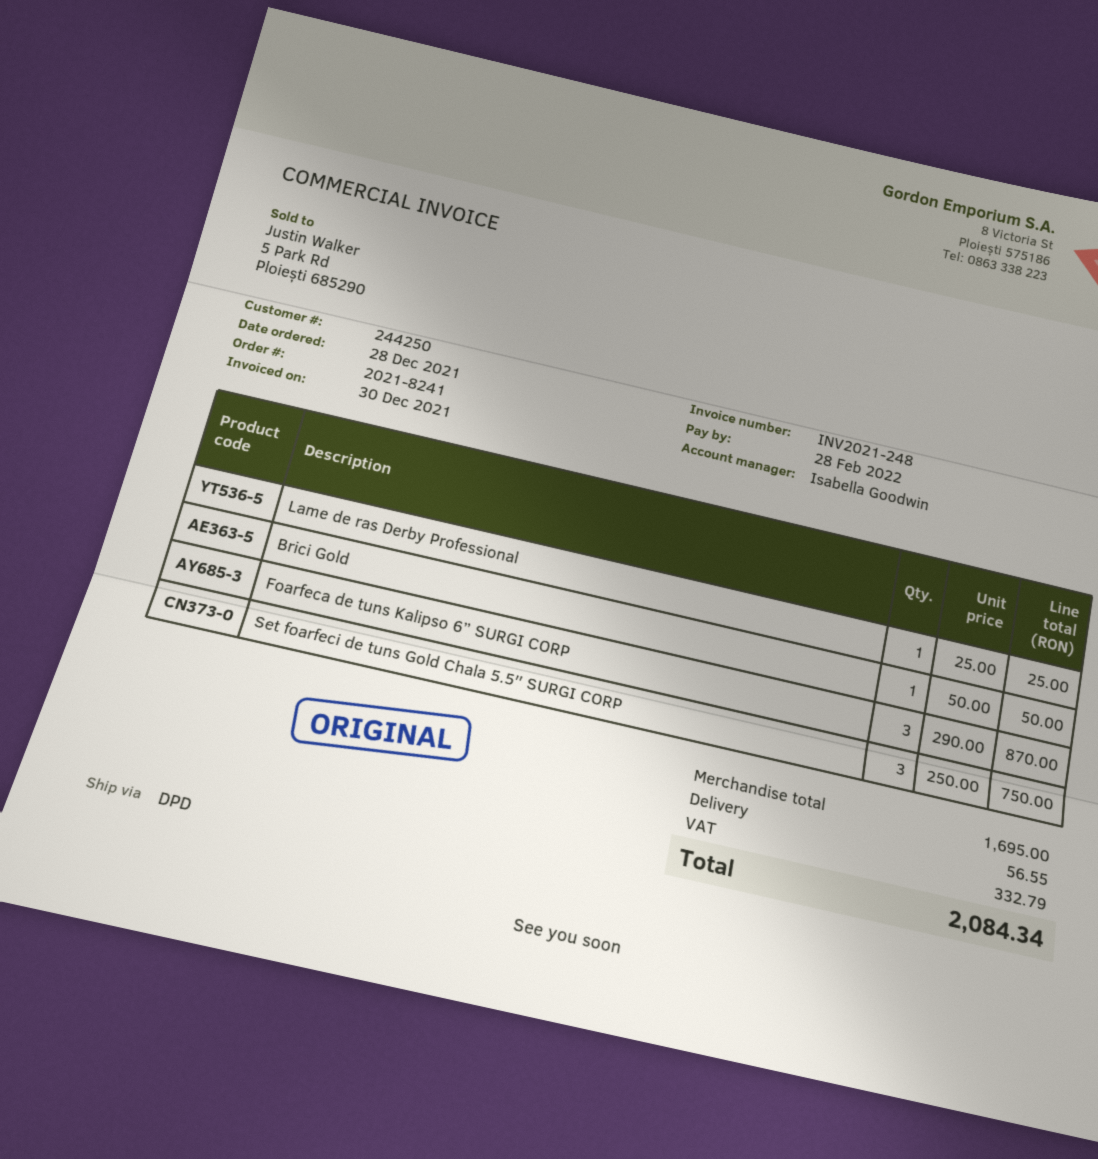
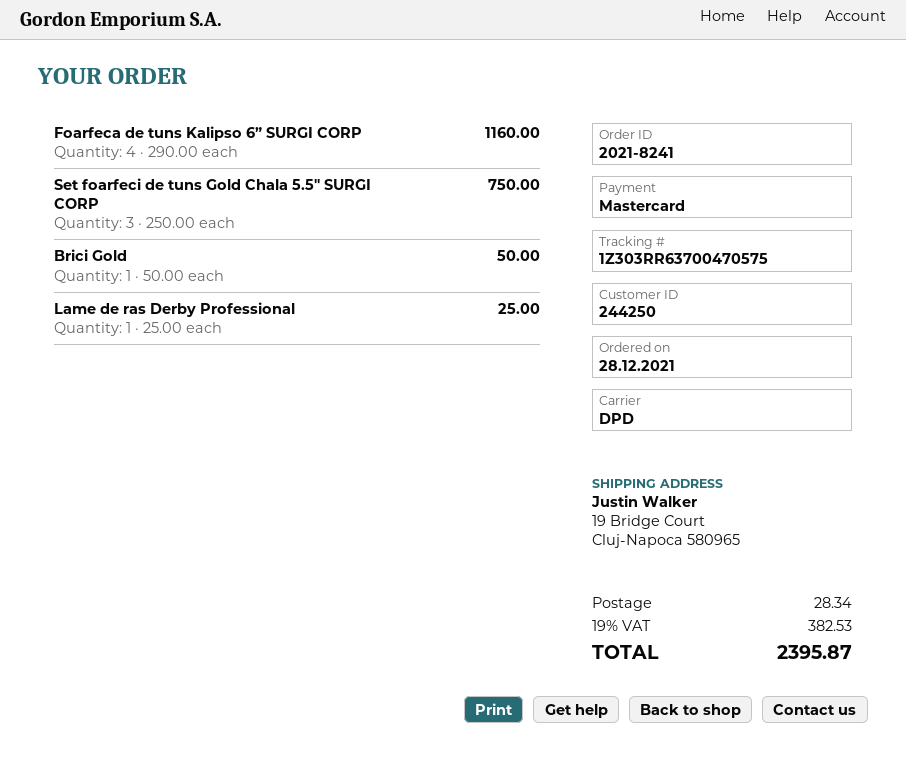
Foarfeca de tuns Kalipso 6” SURGI CORP: 3 x 290.00 = 870.00 -> 4 x 290.00 = 1160.00
shipping: 56.55 -> 28.34
tax: 332.79 -> 382.53
total: 2084.34 -> 2395.87

